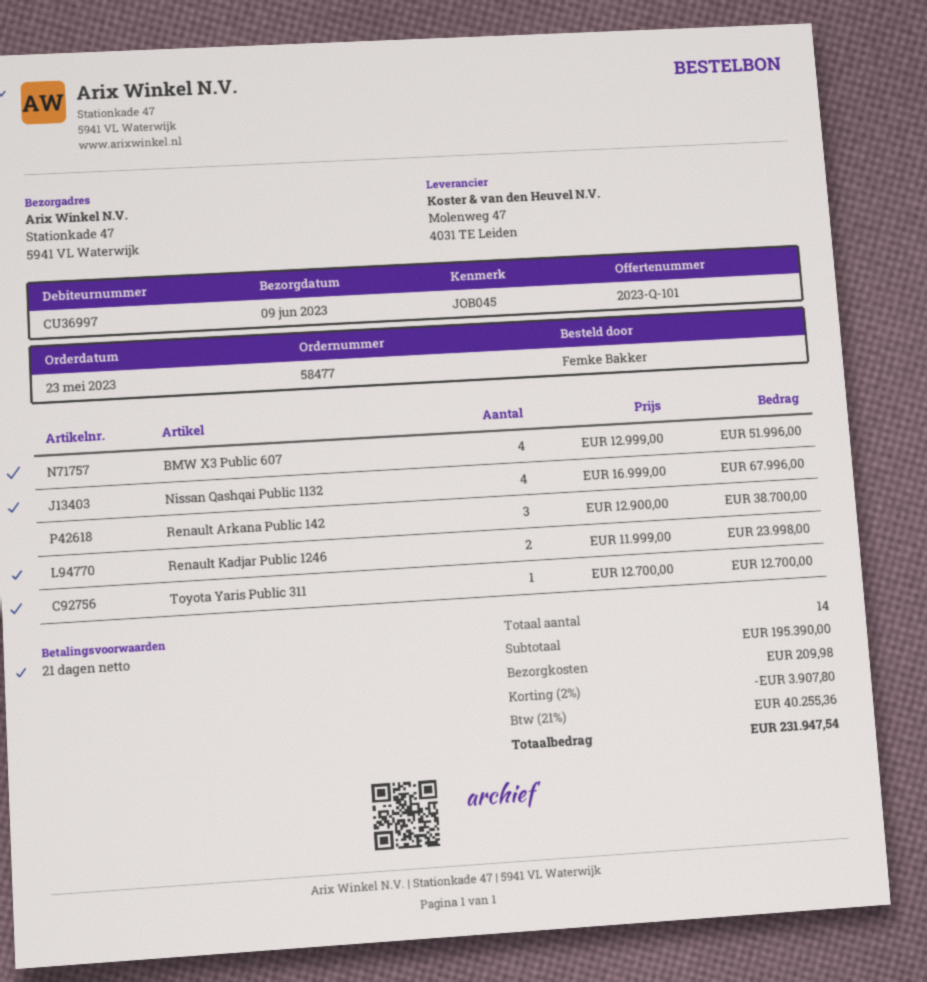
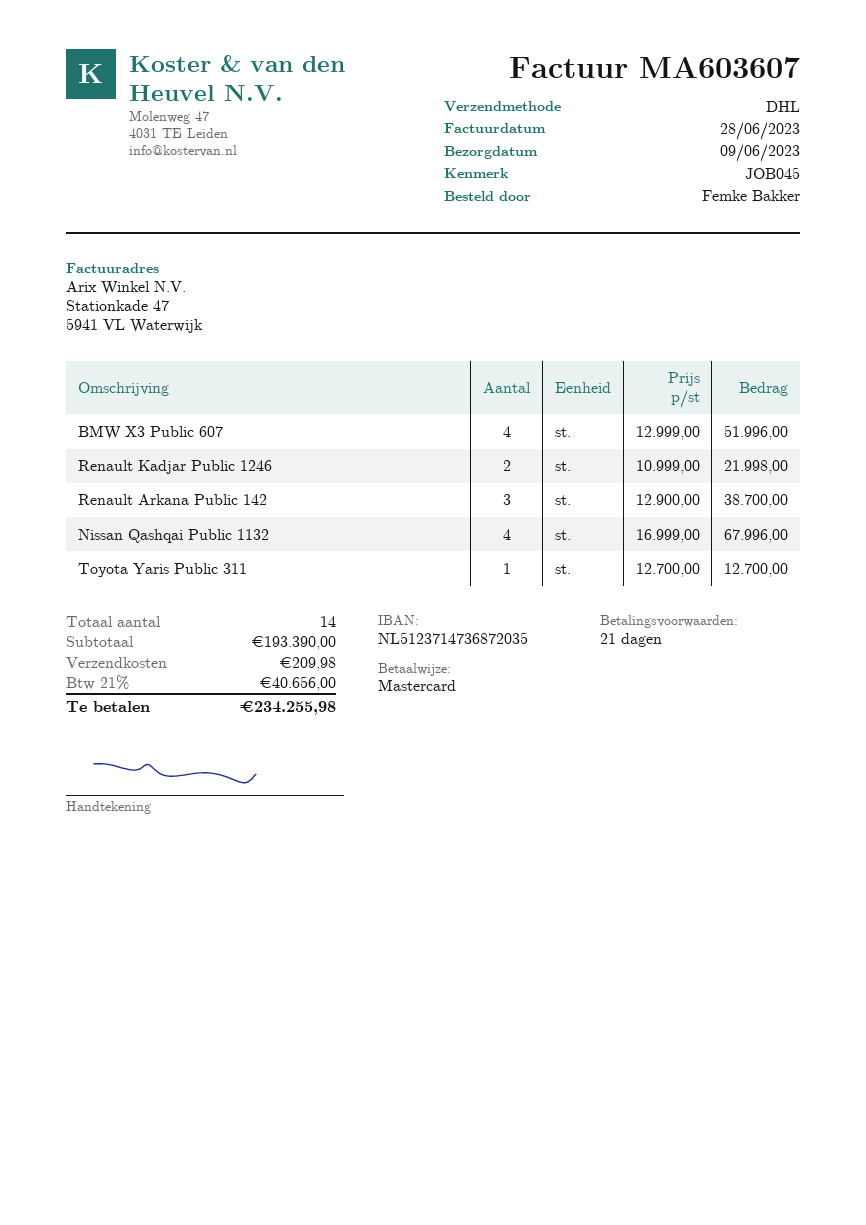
Renault Kadjar Public 1246: 2 x 11999.00 = 23998.00 -> 2 x 10999.00 = 21998.00
subtotal: 195390.00 -> 193390.00
discount: 2% = 3907.80 -> none
tax: 21% = 40255.36 -> 21% = 40656.00
total: 231947.54 -> 234255.98

